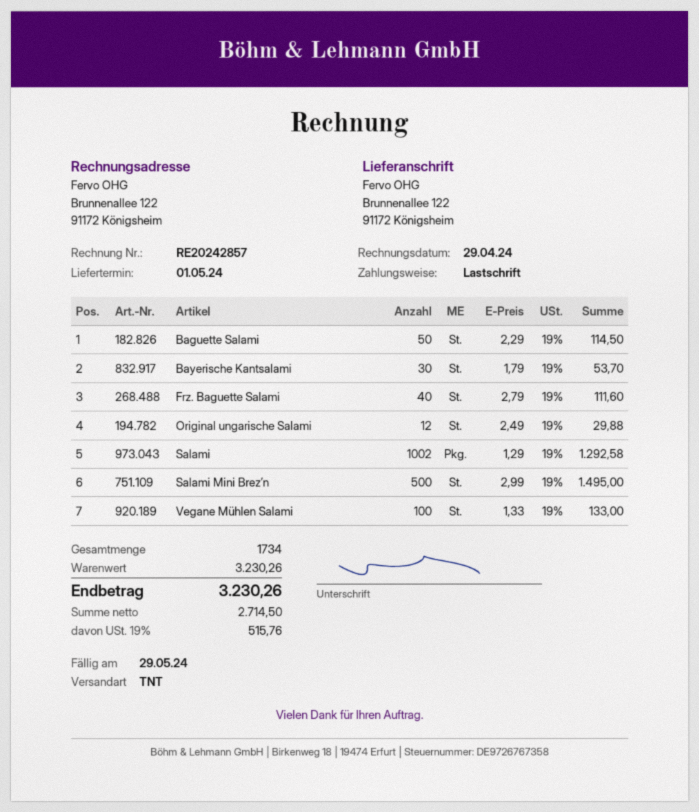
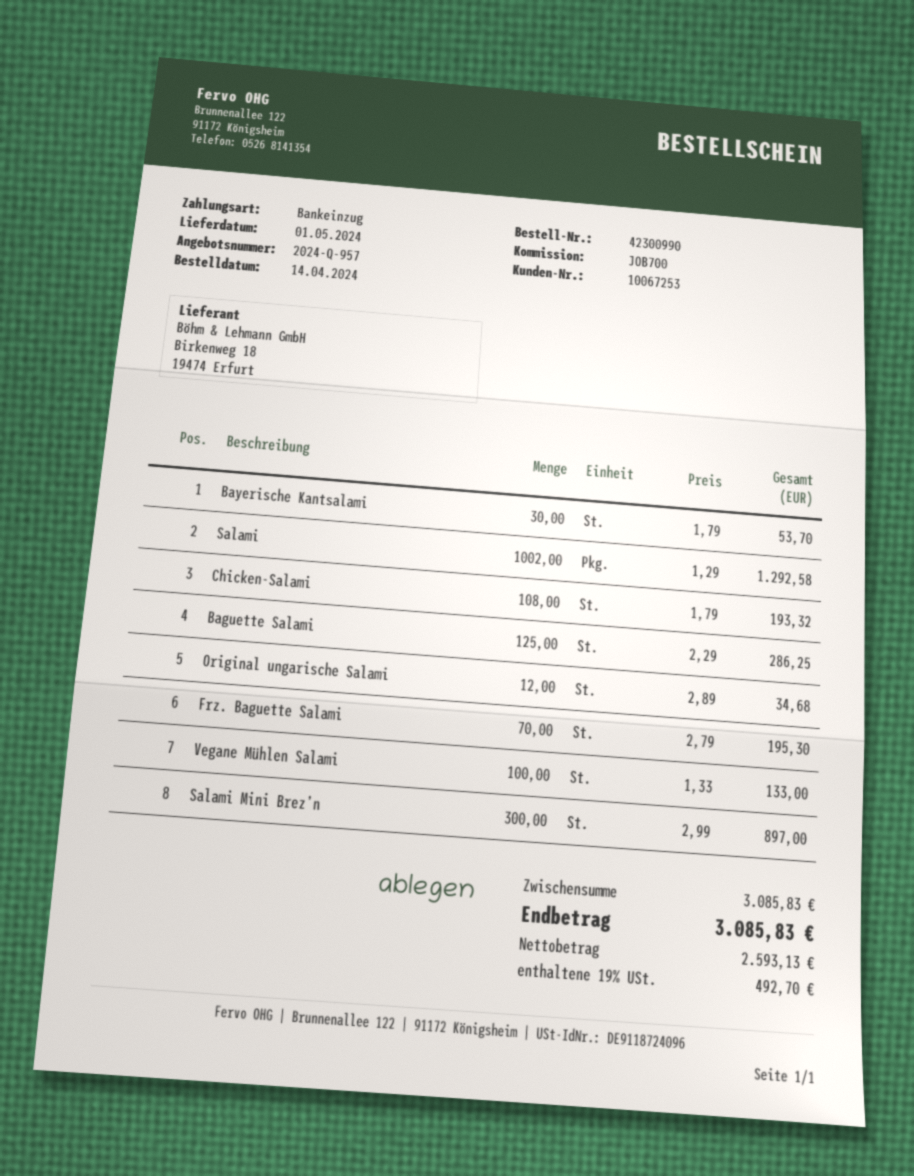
Baguette Salami: 50 x 2.29 = 114.50 -> 125 x 2.29 = 286.25
Frz. Baguette Salami: 40 x 2.79 = 111.60 -> 70 x 2.79 = 195.30
Original ungarische Salami: 12 x 2.49 = 29.88 -> 12 x 2.89 = 34.68
Salami Mini Brez’n: 500 x 2.99 = 1495.00 -> 300 x 2.99 = 897.00
Chicken-Salami: none -> 108 x 1.79 = 193.32
subtotal: 3230.26 -> 3085.83
net: 2714.50 -> 2593.13
tax: 19% = 515.76 -> 19% = 492.70
total: 3230.26 -> 3085.83

